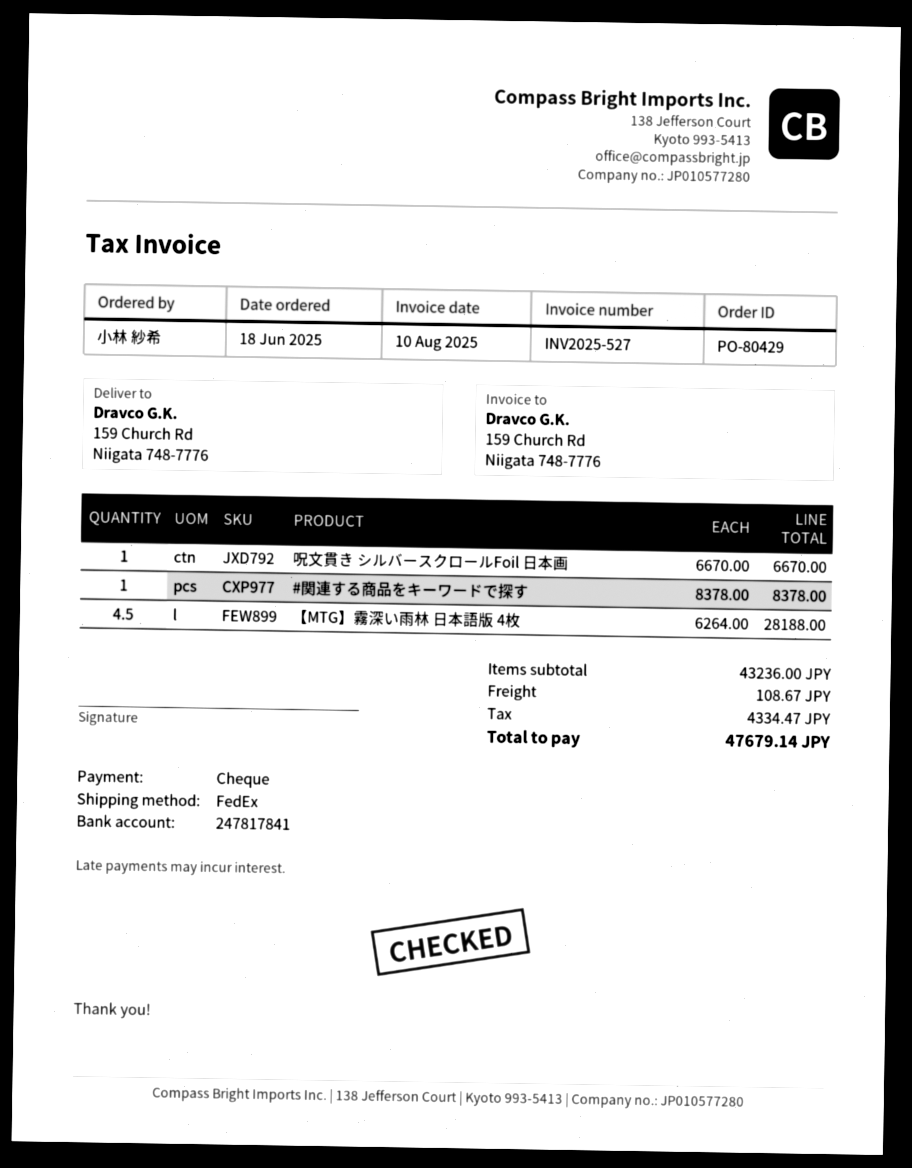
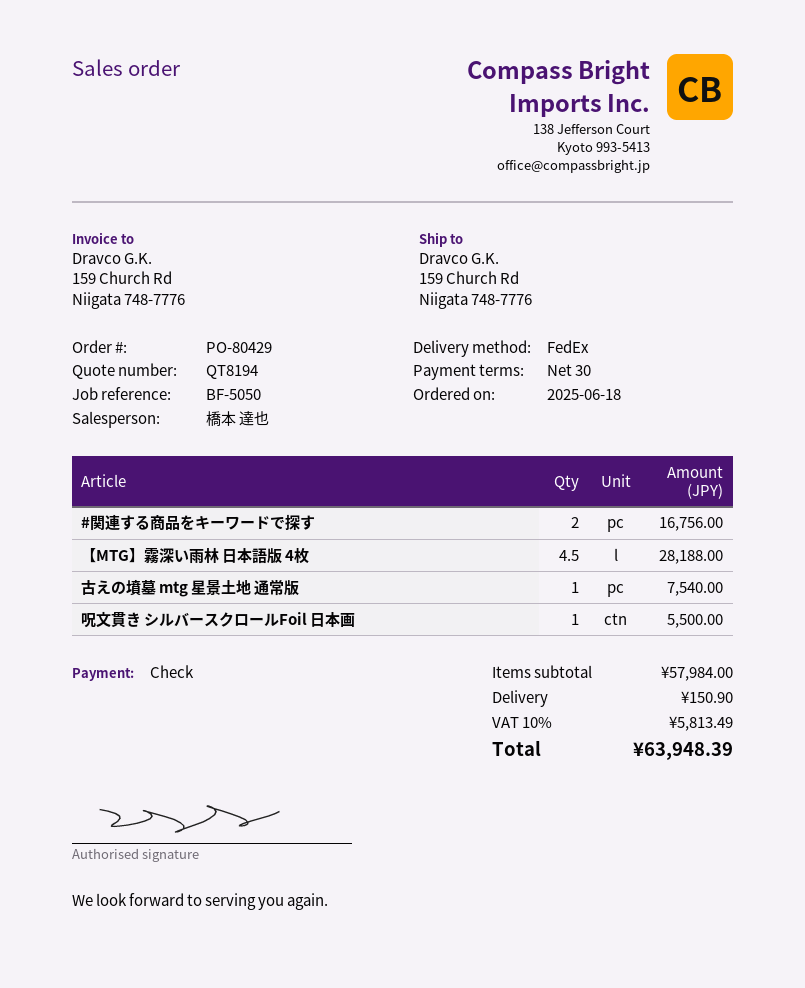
呪文貫き シルバースクロールFoil 日本画: 1 for 6670.00 -> 1 for 5500.00
#関連する商品をキーワードで探す: 1 for 8378.00 -> 2 for 16756.00
古えの墳墓 mtg 星景土地 通常版: none -> 1 for 7540.00
subtotal: 43236.00 -> 57984.00
shipping: 108.67 -> 150.90
tax: 4334.47 -> 5813.49
total: 47679.14 -> 63948.39

